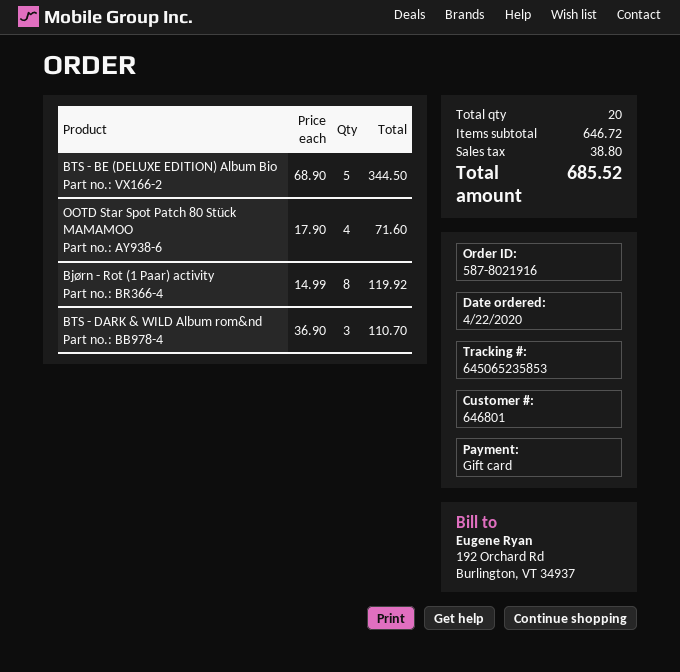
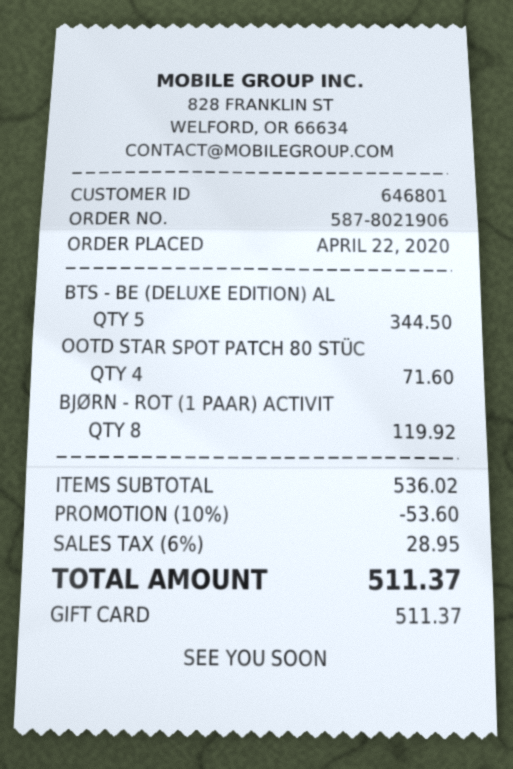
order number: 587-8021916 -> 587-8021906
BTS - DARK & WILD Album rom&nd: 3 for 110.70 -> none
subtotal: 646.72 -> 536.02
discount: none -> 10% = 53.60
tax: 38.80 -> 28.95
total: 685.52 -> 511.37

